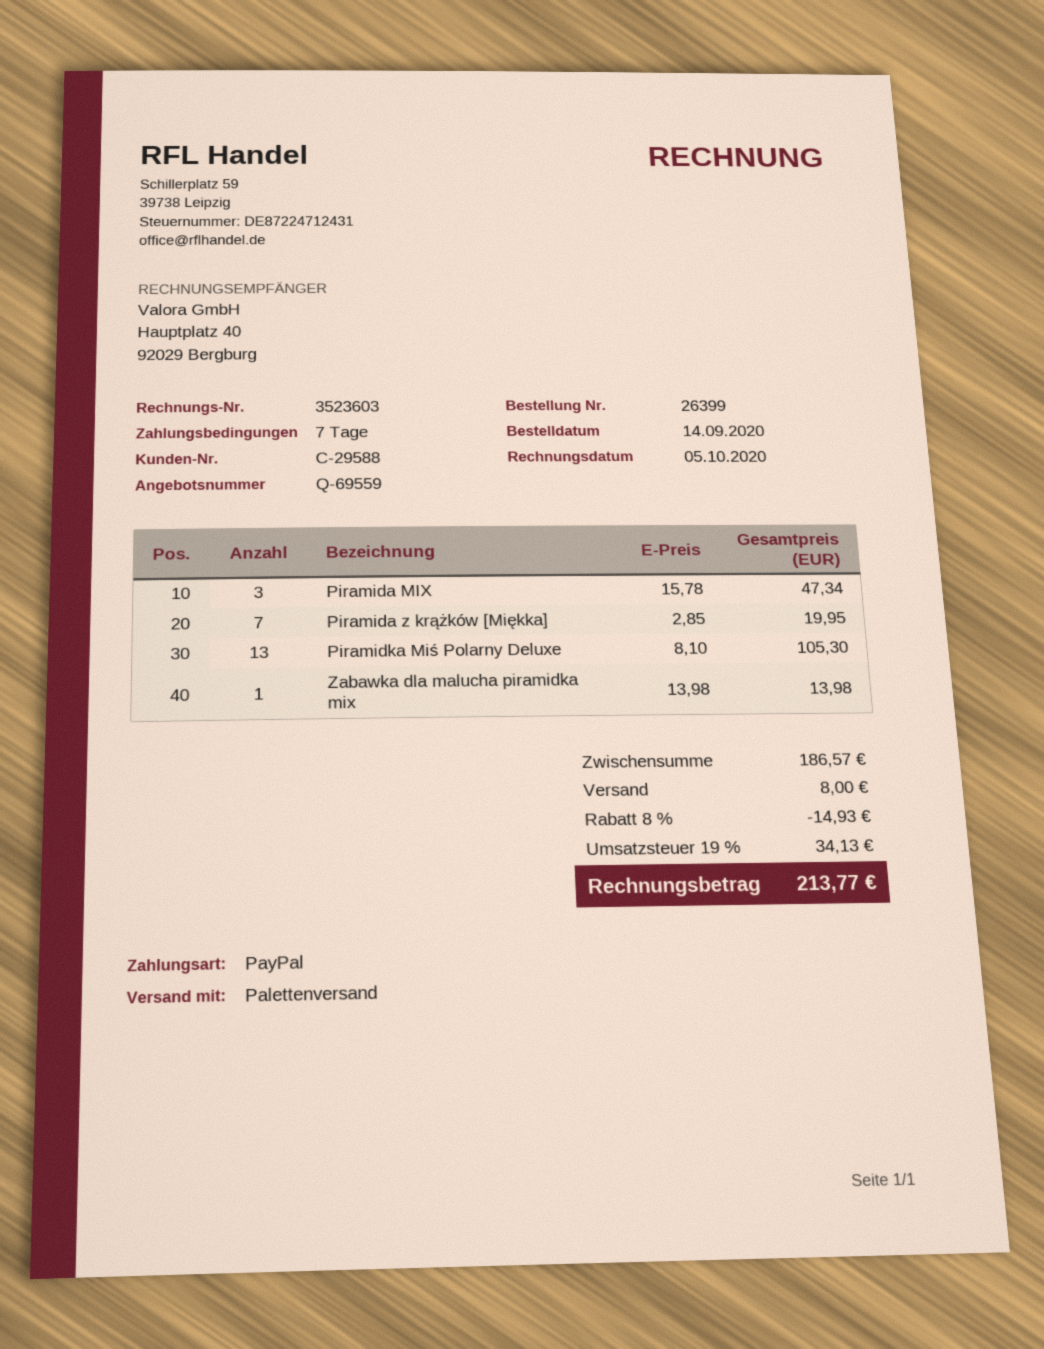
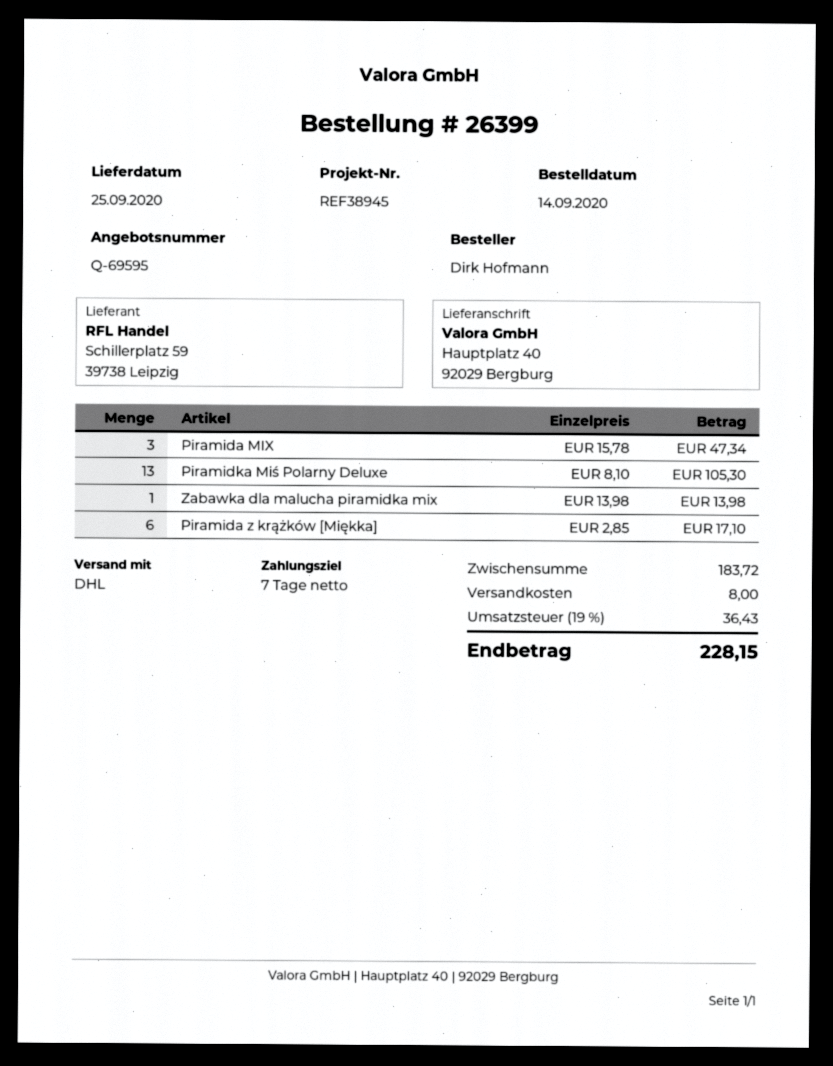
quote number: Q-69559 -> Q-69595
shipping method: pallet freight -> DHL
Piramida z krążków [Miękka]: 7 x 2.85 = 19.95 -> 6 x 2.85 = 17.10
subtotal: 186.57 -> 183.72
discount: 8% = 14.93 -> none
tax: 19% = 34.13 -> 19% = 36.43
total: 213.77 -> 228.15

